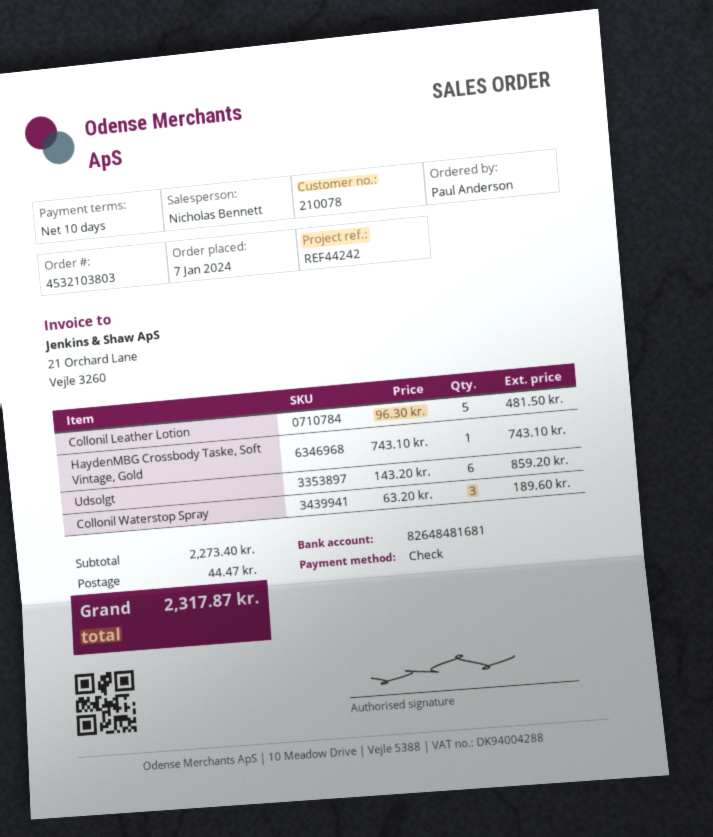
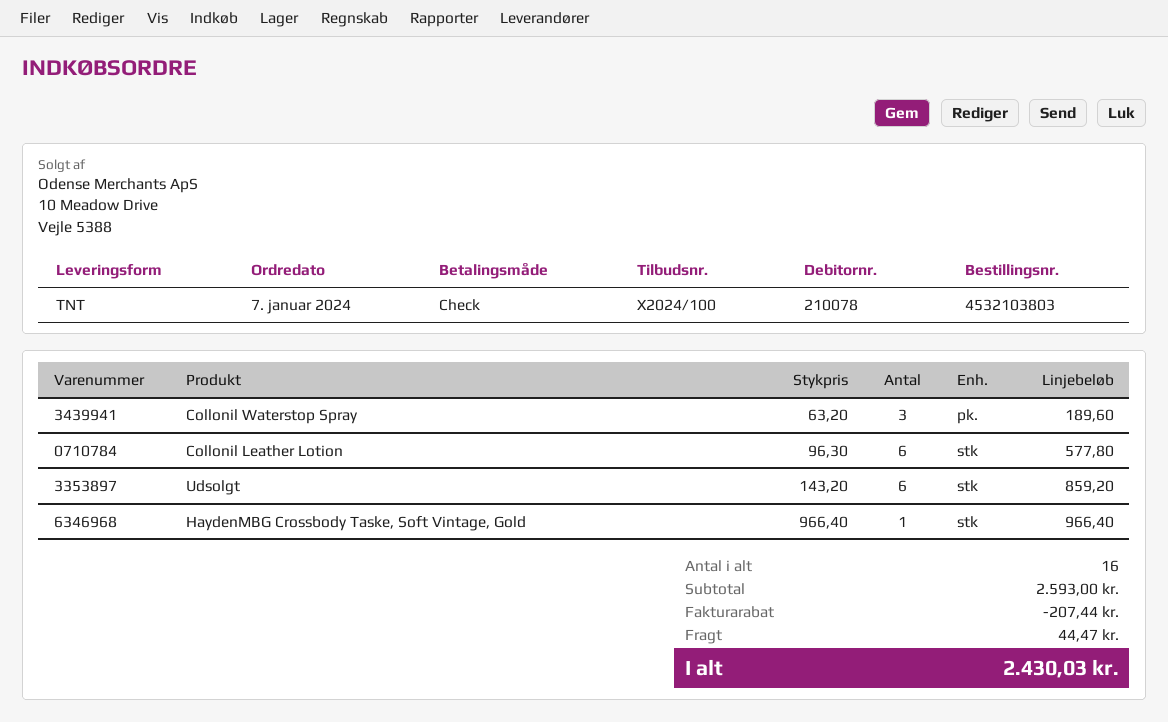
Collonil Leather Lotion: 5 x 96.30 = 481.50 -> 6 x 96.30 = 577.80
HaydenMBG Crossbody Taske, Soft Vintage, Gold: 1 x 743.10 = 743.10 -> 1 x 966.40 = 966.40
subtotal: 2273.40 -> 2593.00
discount: none -> 207.44
total: 2317.87 -> 2430.03

